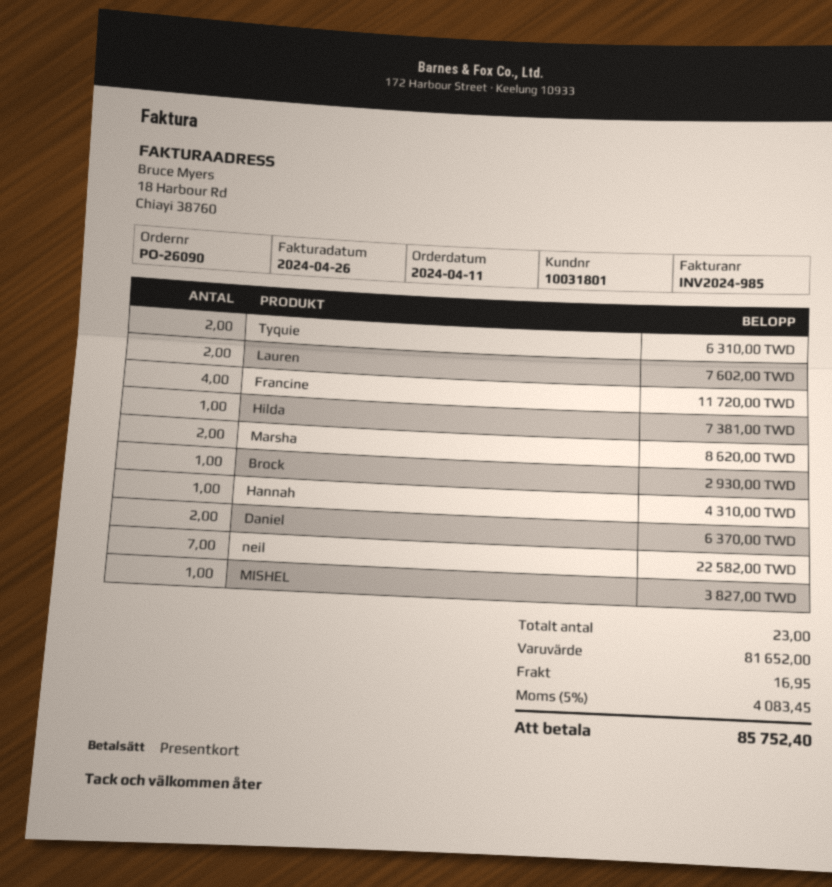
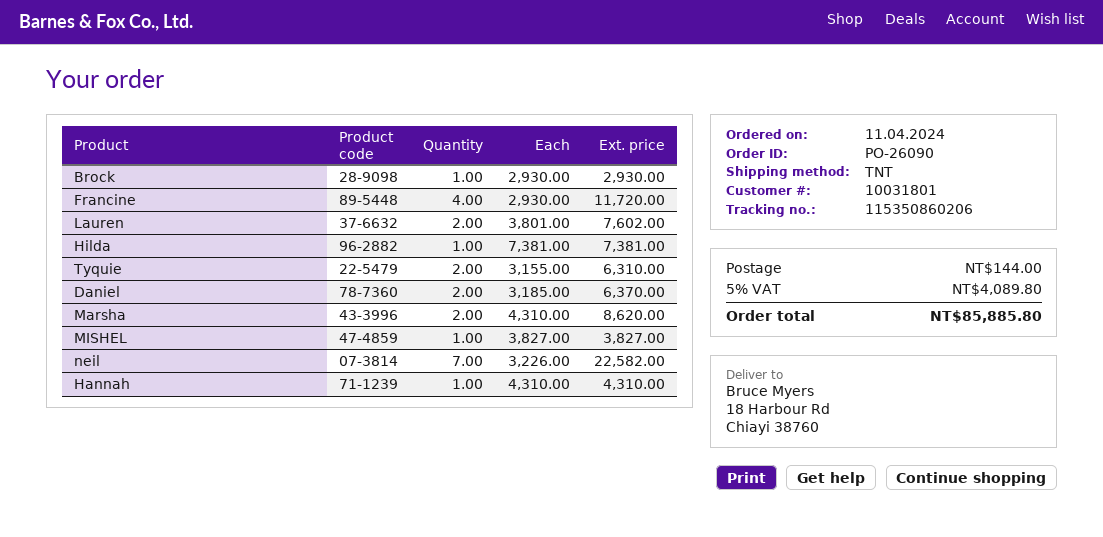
shipping: 16.95 -> 144.00
tax: 5% = 4083.45 -> 5% = 4089.80
total: 85752.40 -> 85885.80

